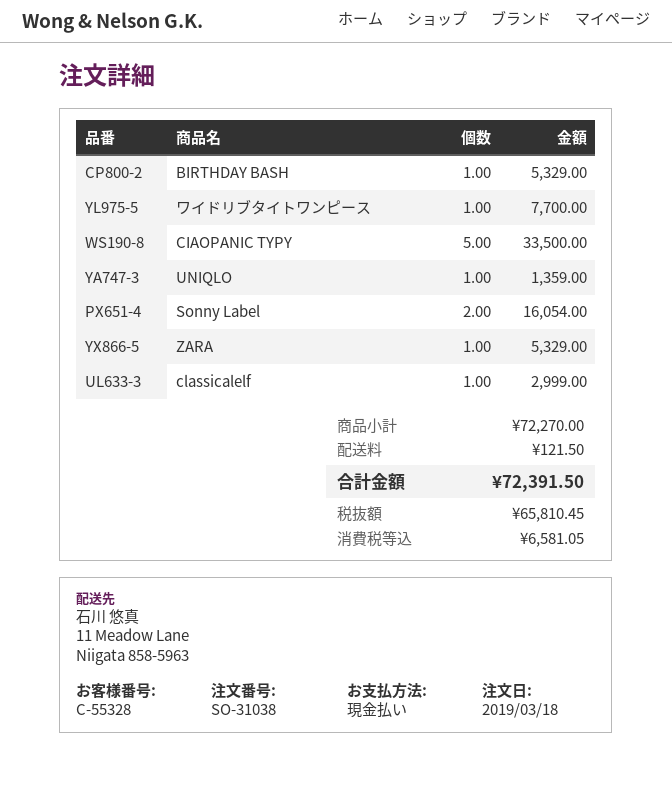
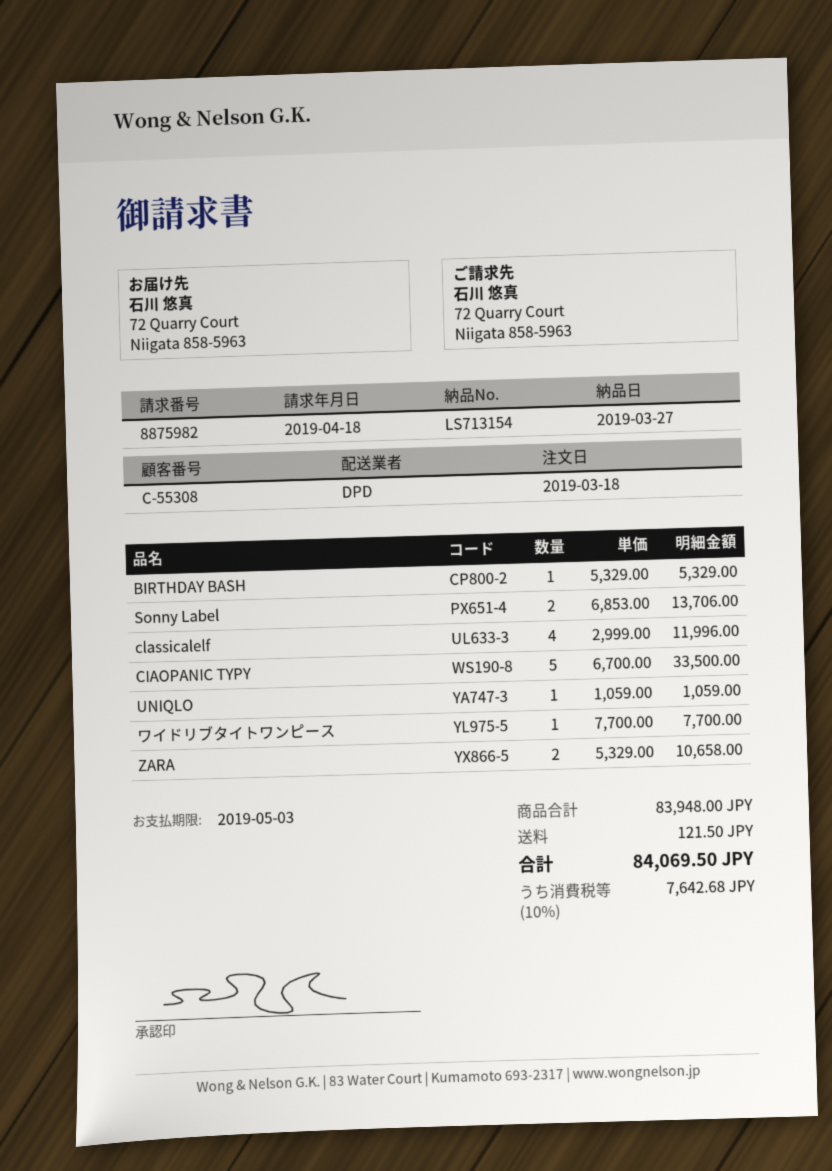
customer number: C-55328 -> C-55308
ship to: 11 Meadow Lane, Niigata 858-5963 -> 72 Quarry Court, Niigata 858-5963
UNIQLO: 1 for 1359.00 -> 1 for 1059.00
Sonny Label: 2 for 16054.00 -> 2 for 13706.00
ZARA: 1 for 5329.00 -> 2 for 10658.00
classicalelf: 1 for 2999.00 -> 4 for 11996.00
subtotal: 72270.00 -> 83948.00
tax: 6581.05 -> 7642.68
total: 72391.50 -> 84069.50

